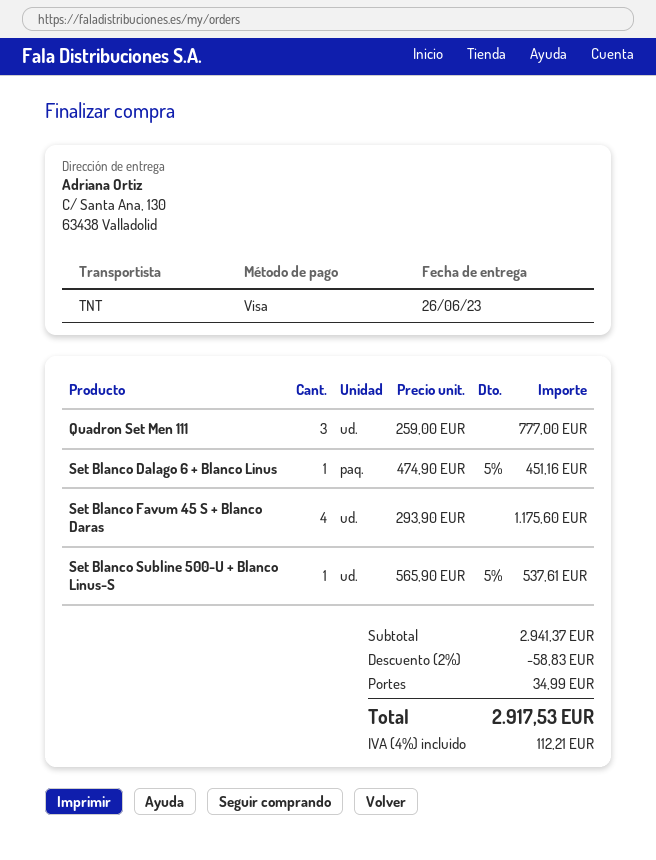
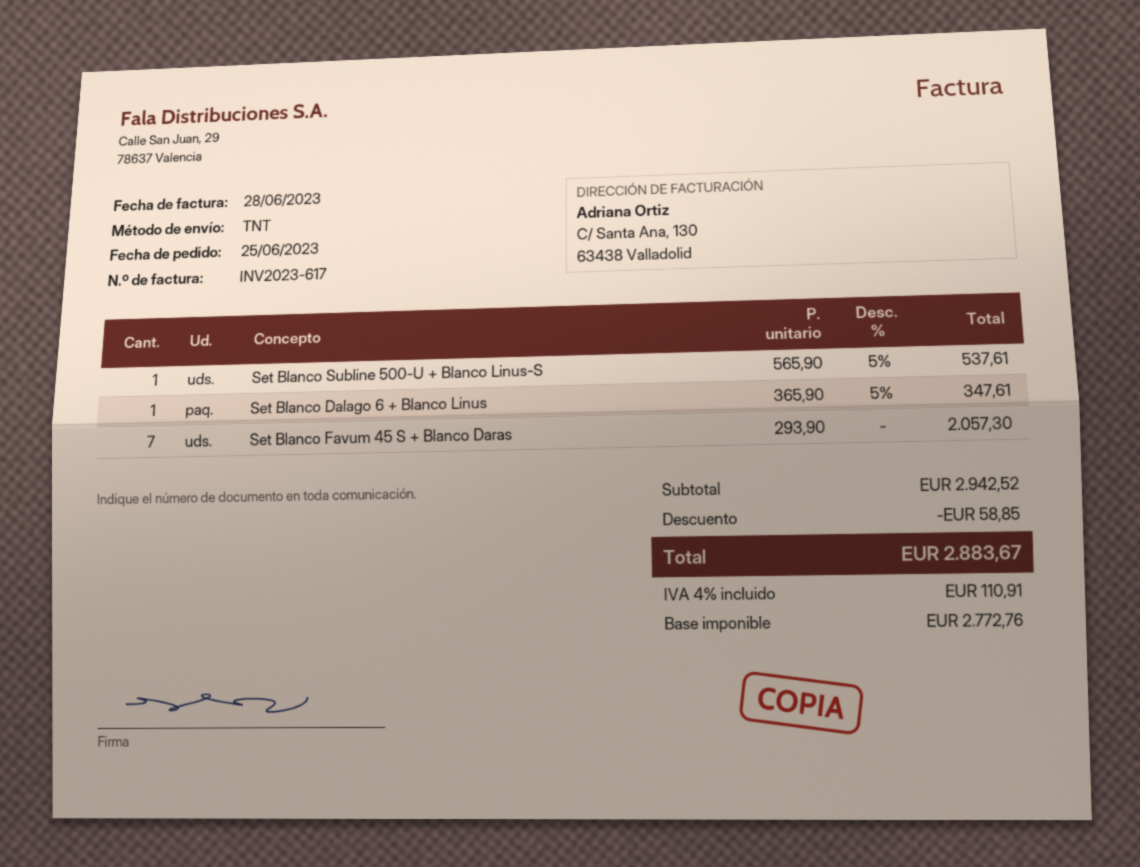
Quadron Set Men 111: 3 x 259.00 = 777.00 -> none
Set Blanco Dalago 6 + Blanco Linus: 1 x 474.90 - 5% = 451.16 -> 1 x 365.90 - 5% = 347.61
Set Blanco Favum 45 S + Blanco Daras: 4 x 293.90 = 1175.60 -> 7 x 293.90 = 2057.30
subtotal: 2941.37 -> 2942.52
discount: 58.83 -> 58.85
shipping: 34.99 -> none
tax: 4% = 112.21 -> 4% = 110.91
total: 2917.53 -> 2883.67

